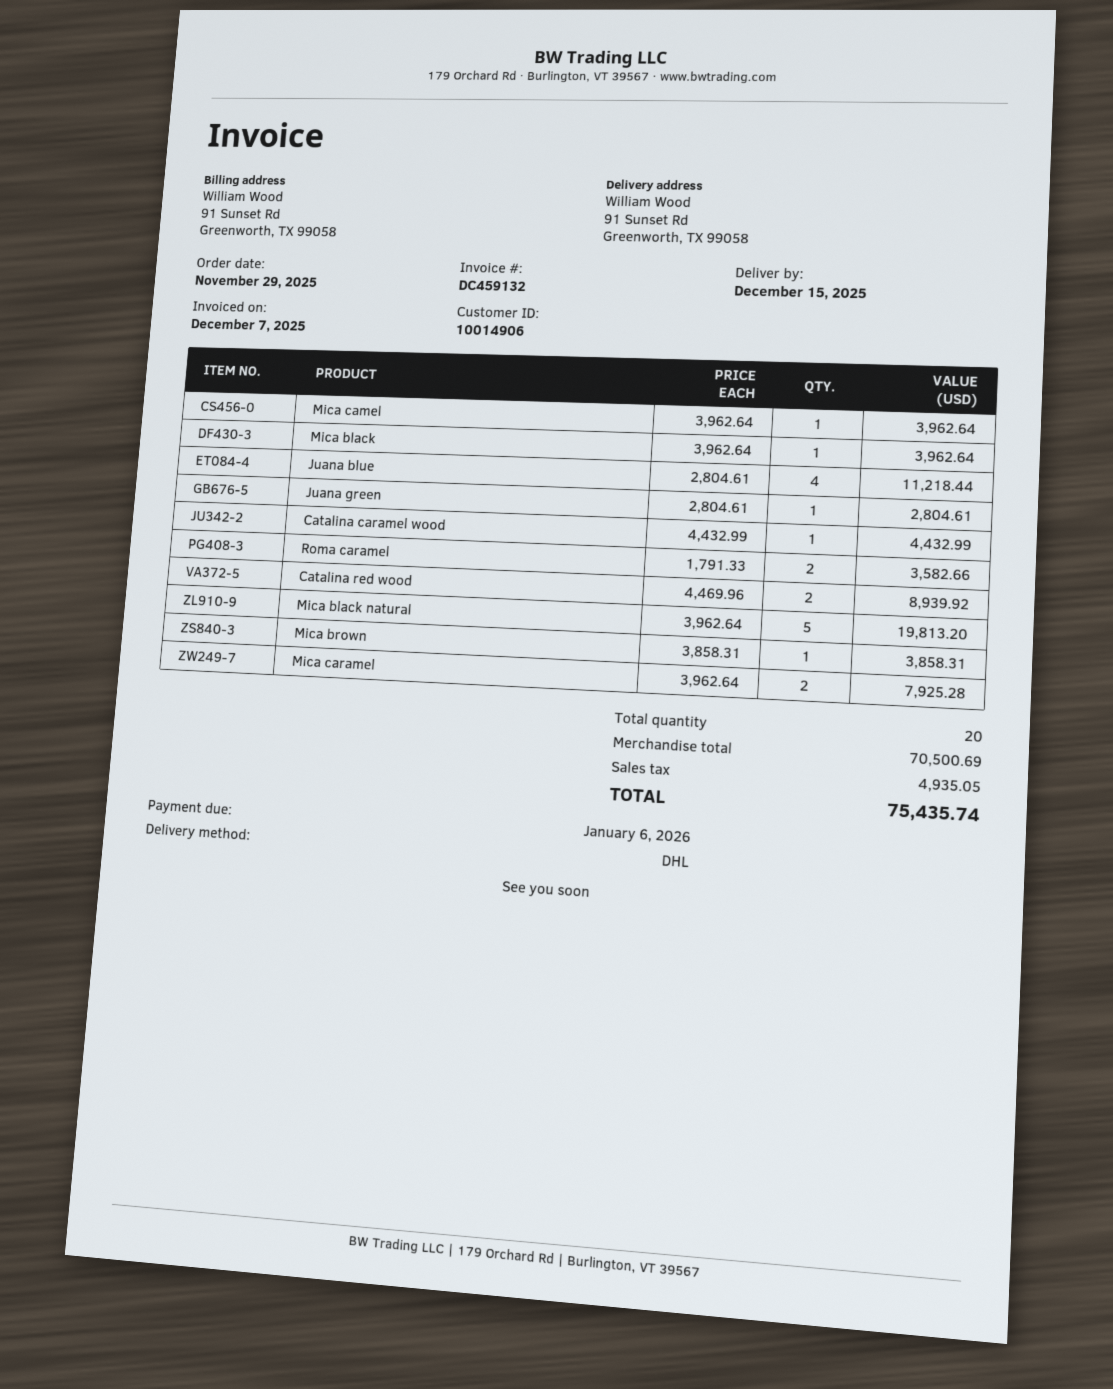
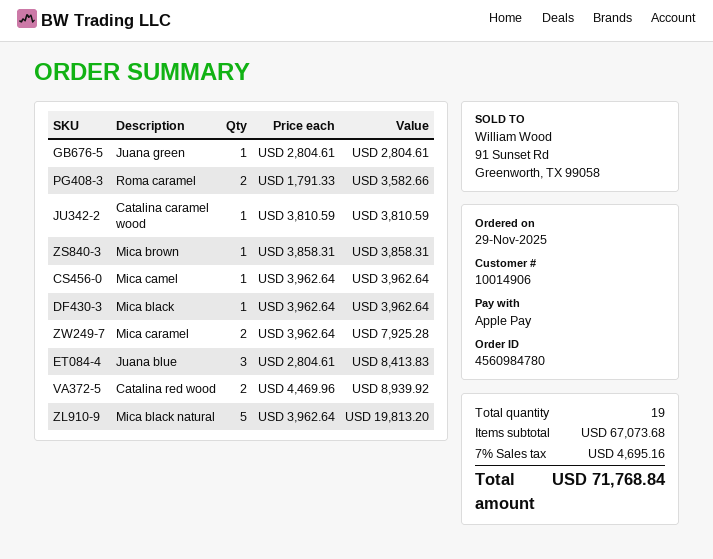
Juana blue: 4 x 2804.61 = 11218.44 -> 3 x 2804.61 = 8413.83
Catalina caramel wood: 1 x 4432.99 = 4432.99 -> 1 x 3810.59 = 3810.59
total quantity: 20 -> 19
subtotal: 70500.69 -> 67073.68
tax: 4935.05 -> 4695.16
total: 75435.74 -> 71768.84

